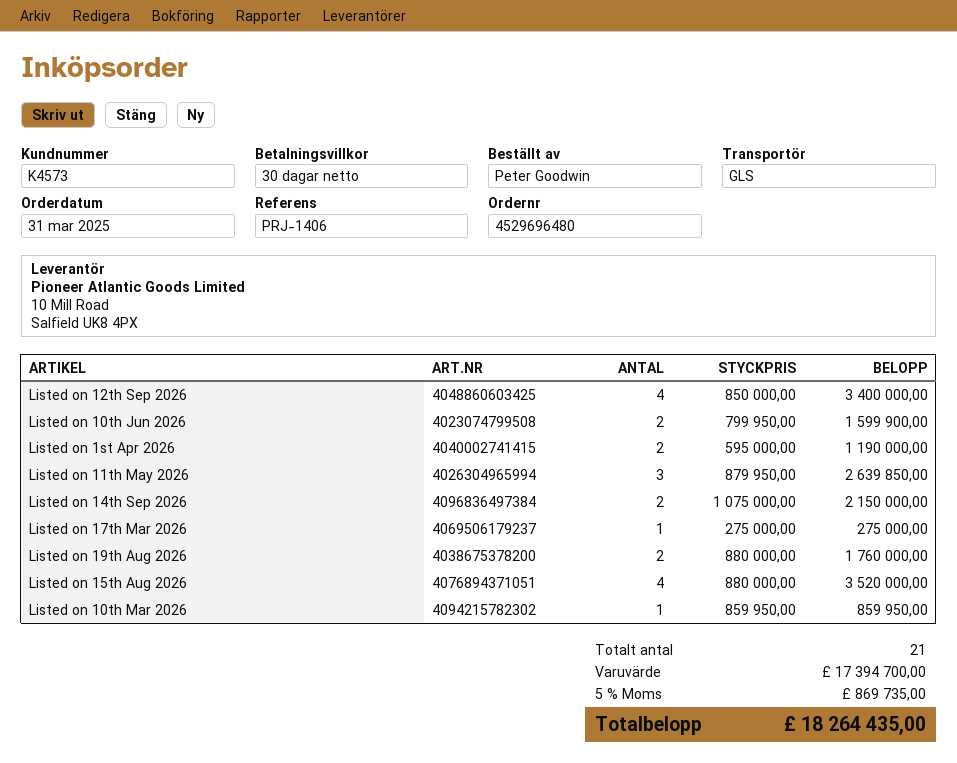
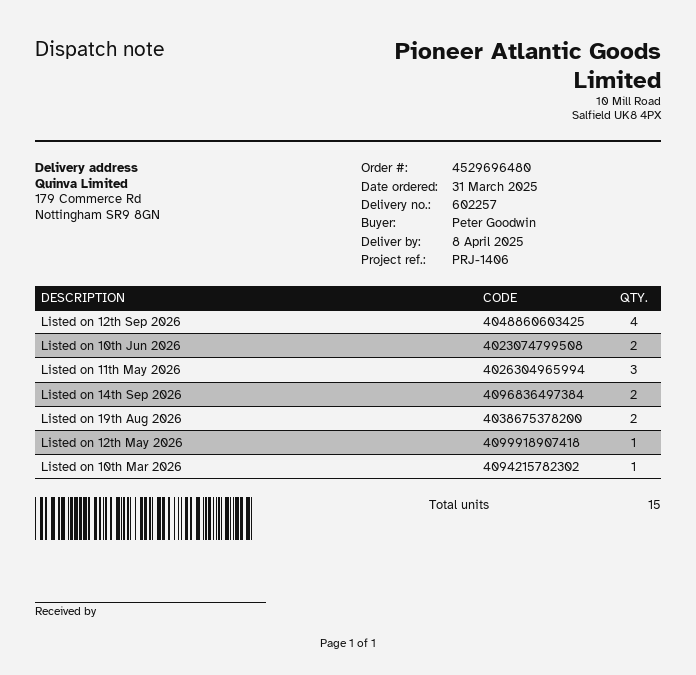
Listed on 1st Apr 2026: 2 -> none
Listed on 17th Mar 2026: 1 -> none
Listed on 15th Aug 2026: 4 -> none
Listed on 12th May 2026: none -> 1
total quantity: 21 -> 15

